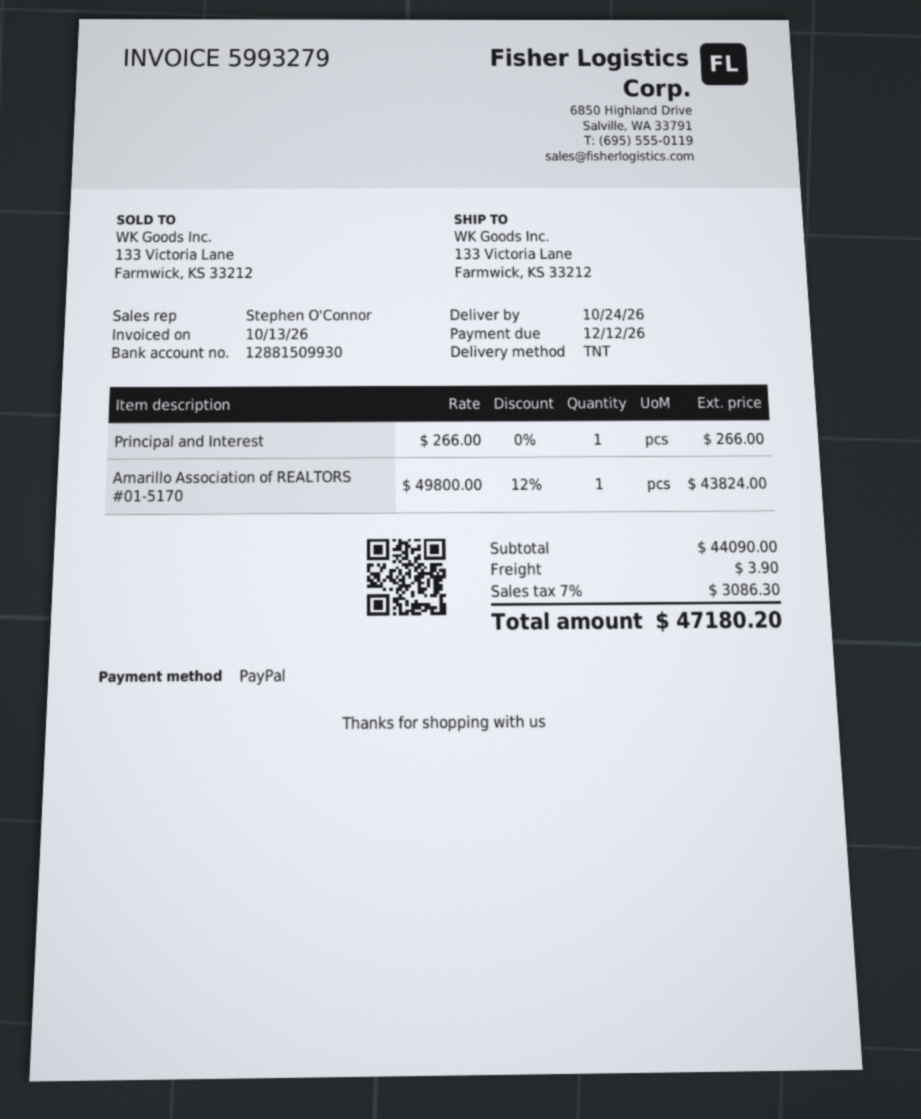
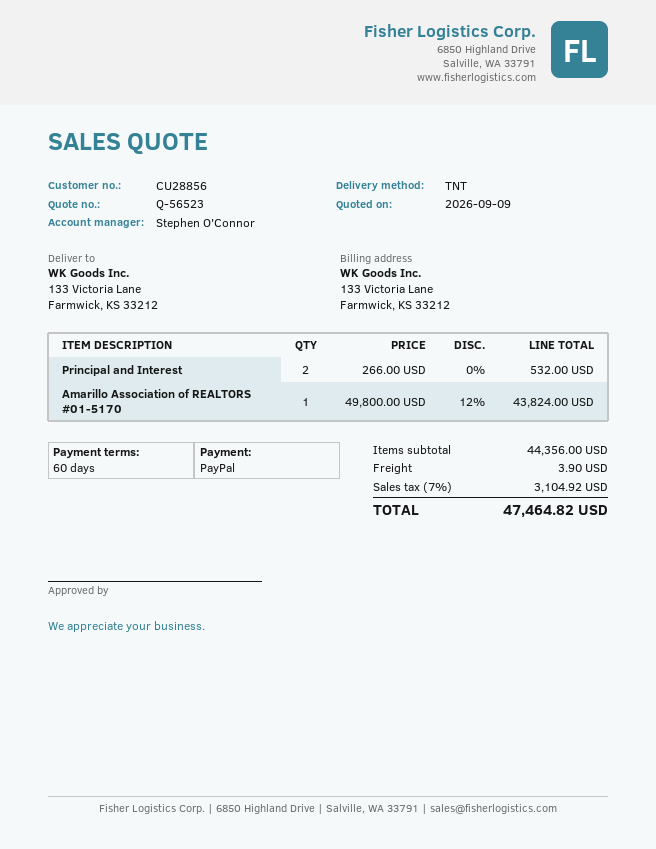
Principal and Interest: 1 x 266.00 = 266.00 -> 2 x 266.00 = 532.00
subtotal: 44090.00 -> 44356.00
tax: 7% = 3086.30 -> 7% = 3104.92
total: 47180.20 -> 47464.82

